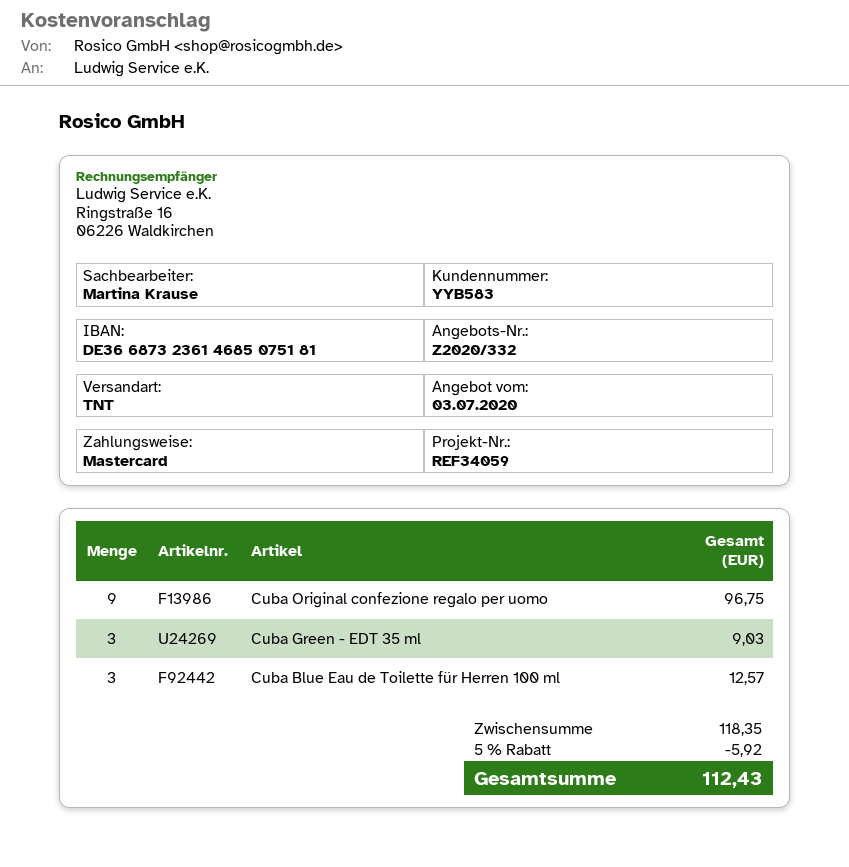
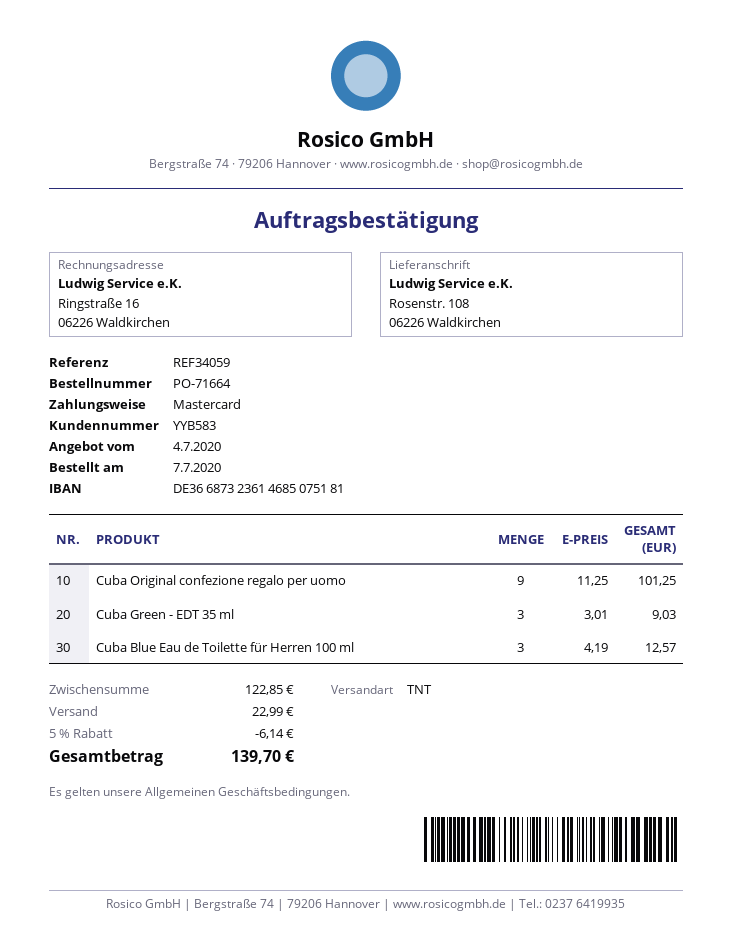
quote date: 2020-07-03 -> 2020-07-04
Cuba Original confezione regalo per uomo: 9 for 96.75 -> 9 for 101.25
subtotal: 118.35 -> 122.85
discount: 5% = 5.92 -> 5% = 6.14
shipping: none -> 22.99
total: 112.43 -> 139.70

